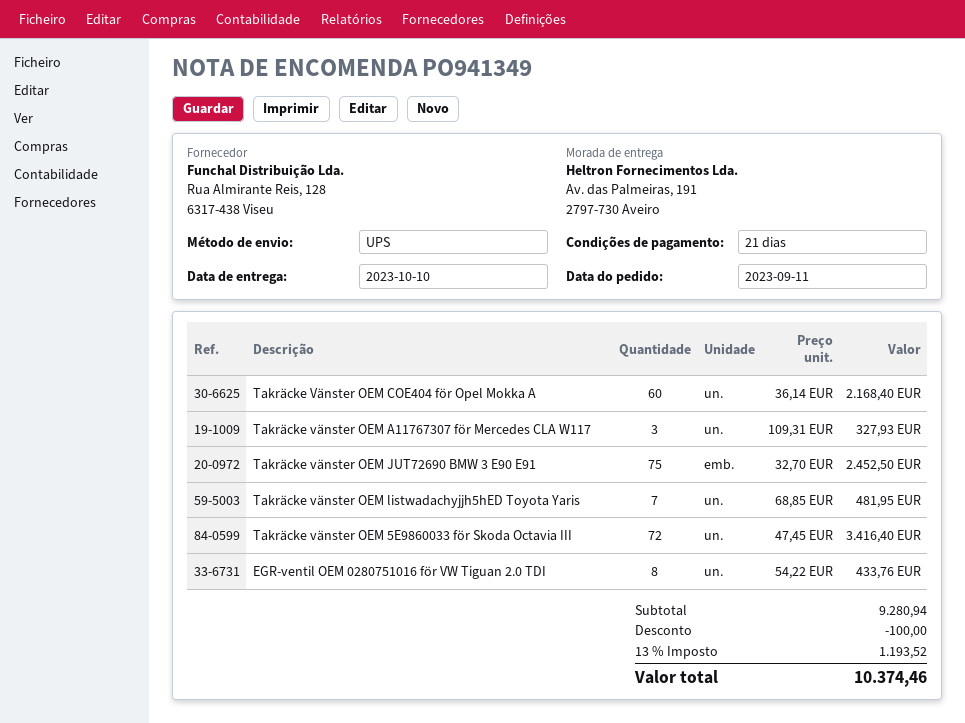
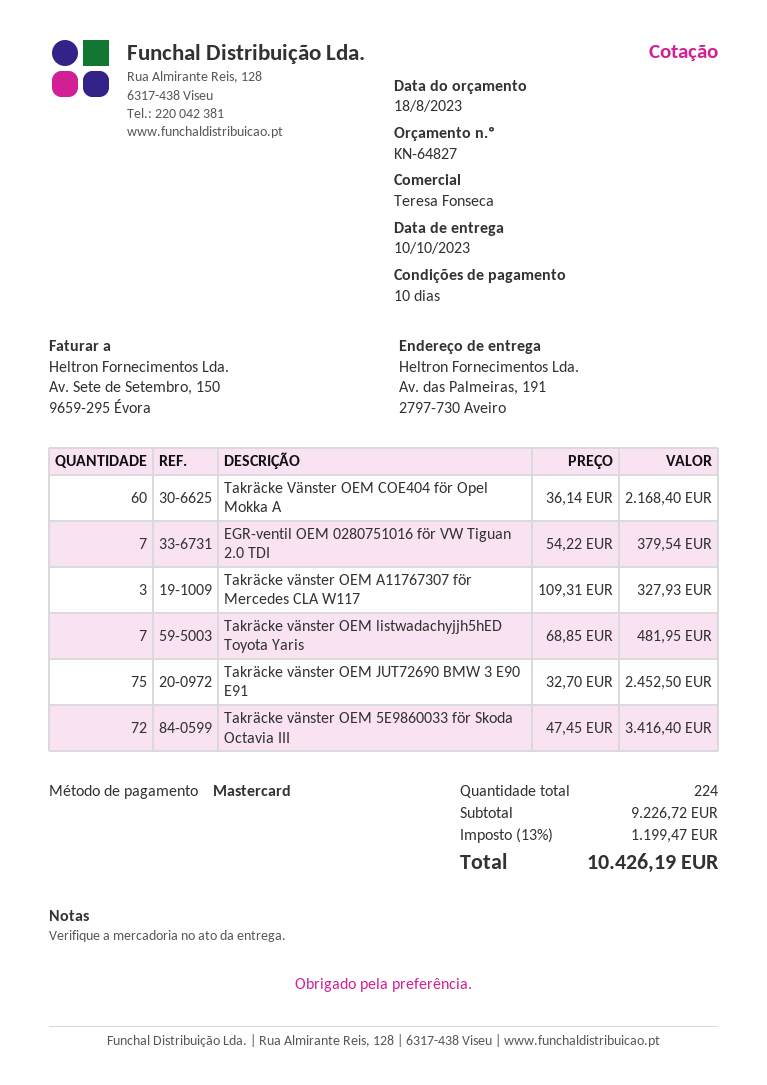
payment terms: 21 days -> 10 days
EGR-ventil OEM 0280751016 för VW Tiguan 2.0 TDI: 8 x 54.22 = 433.76 -> 7 x 54.22 = 379.54
subtotal: 9280.94 -> 9226.72
discount: 100.00 -> none
tax: 13% = 1193.52 -> 13% = 1199.47
total: 10374.46 -> 10426.19

